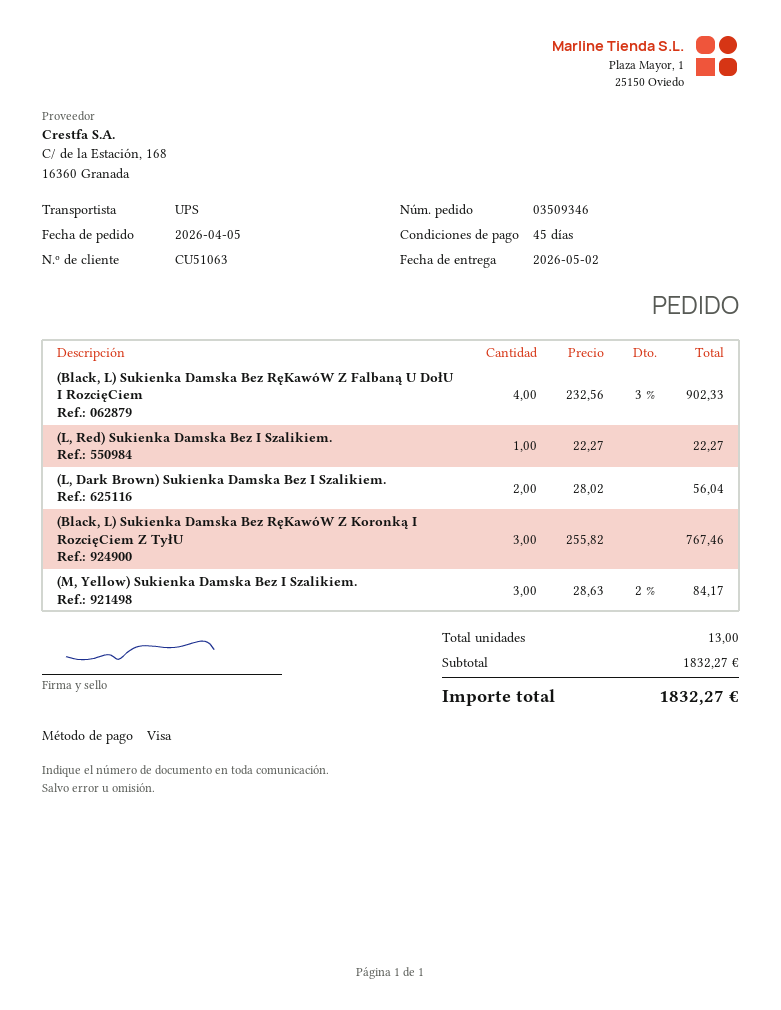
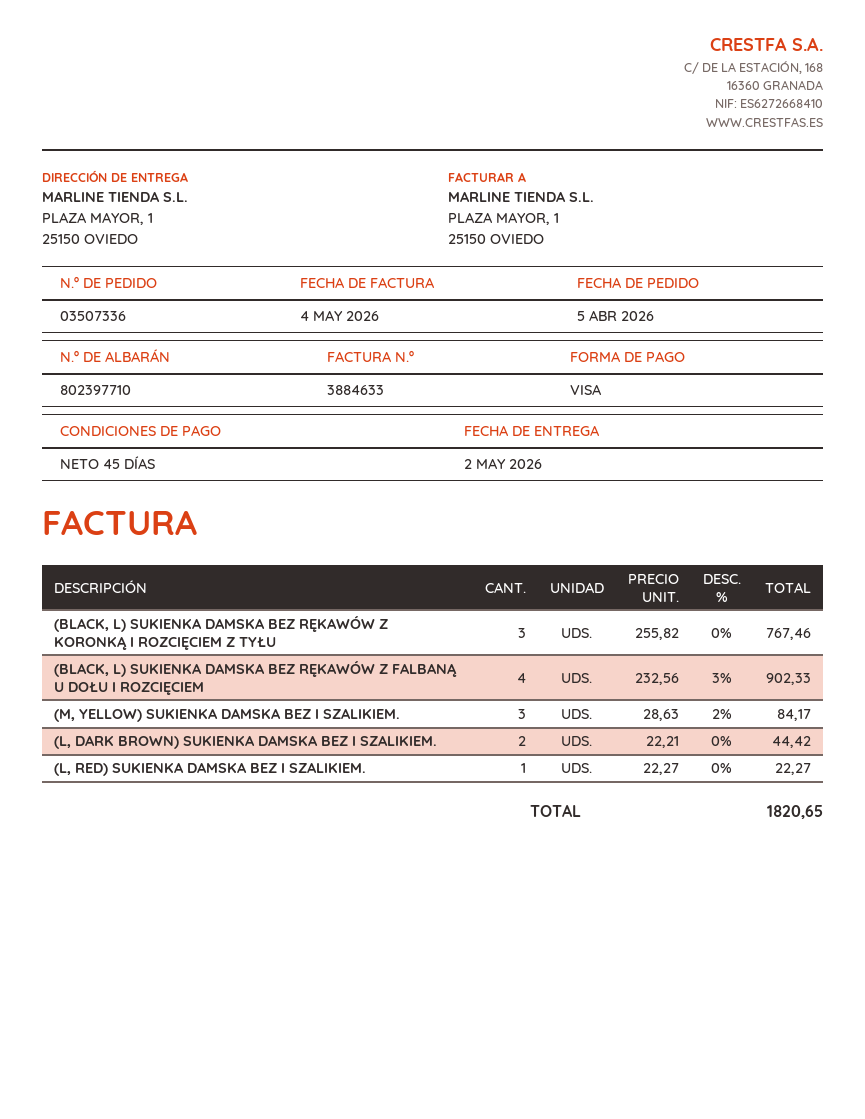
order number: 03509346 -> 03507336
(L, Dark Brown) Sukienka Damska Bez I Szalikiem.: 2 x 28.02 = 56.04 -> 2 x 22.21 = 44.42
total: 1832.27 -> 1820.65

